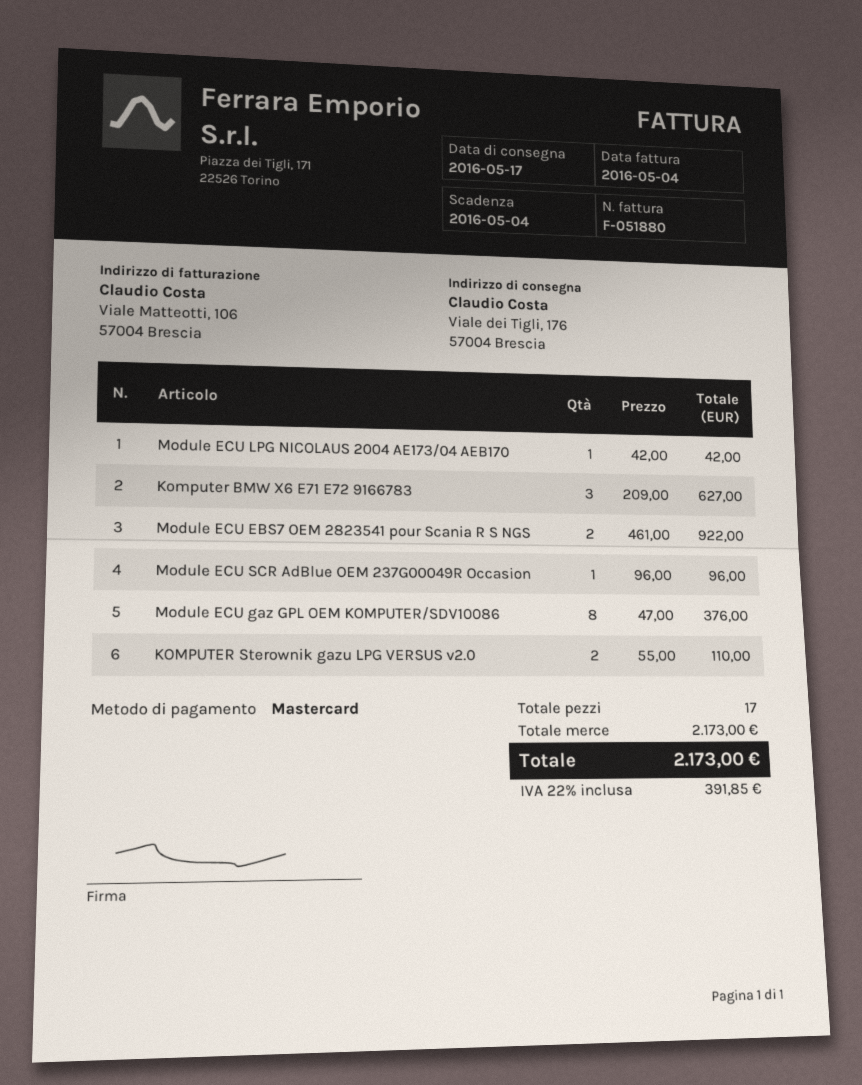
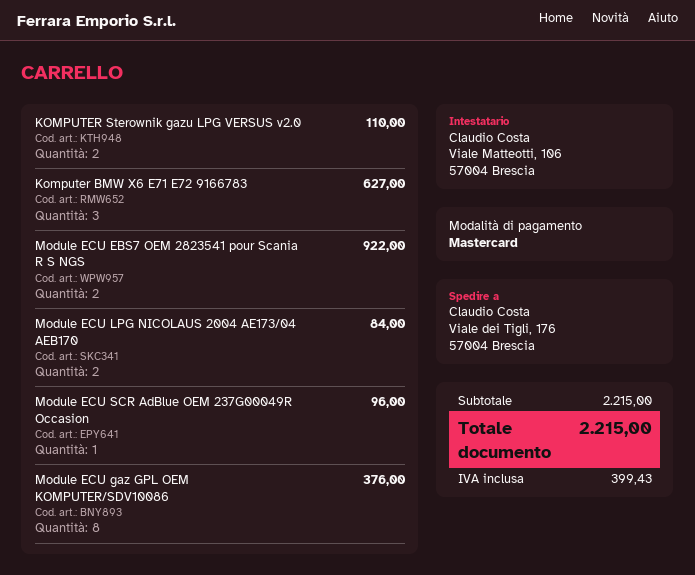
Module ECU LPG NICOLAUS 2004 AE173/04 AEB170: 1 for 42.00 -> 2 for 84.00
subtotal: 2173.00 -> 2215.00
tax: 391.85 -> 399.43
total: 2173.00 -> 2215.00

